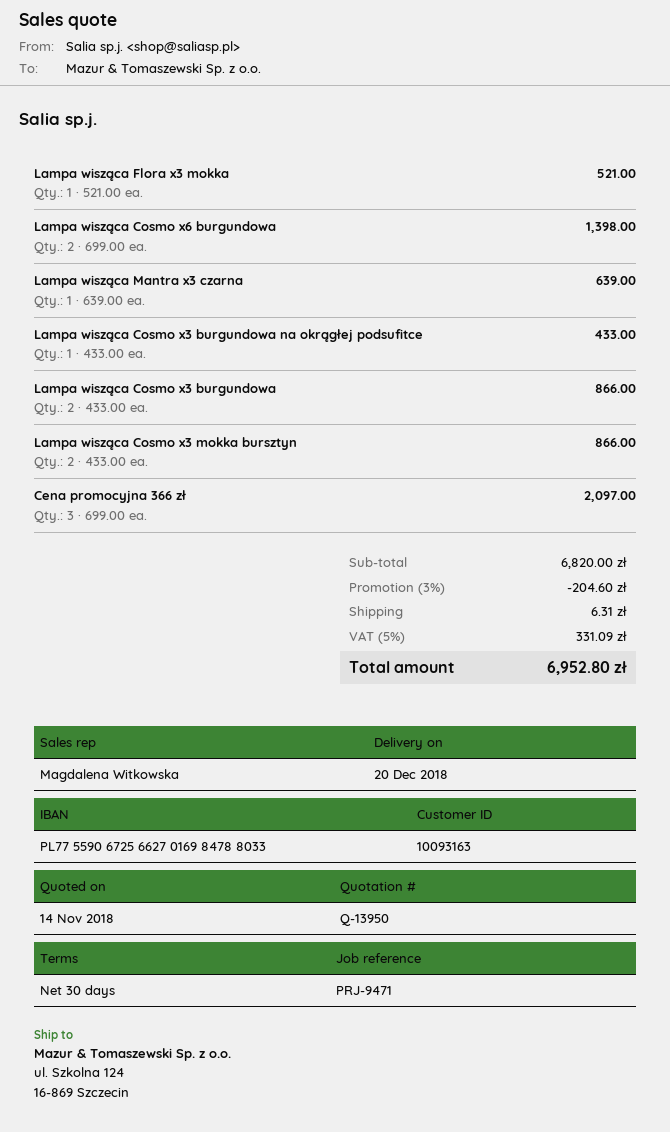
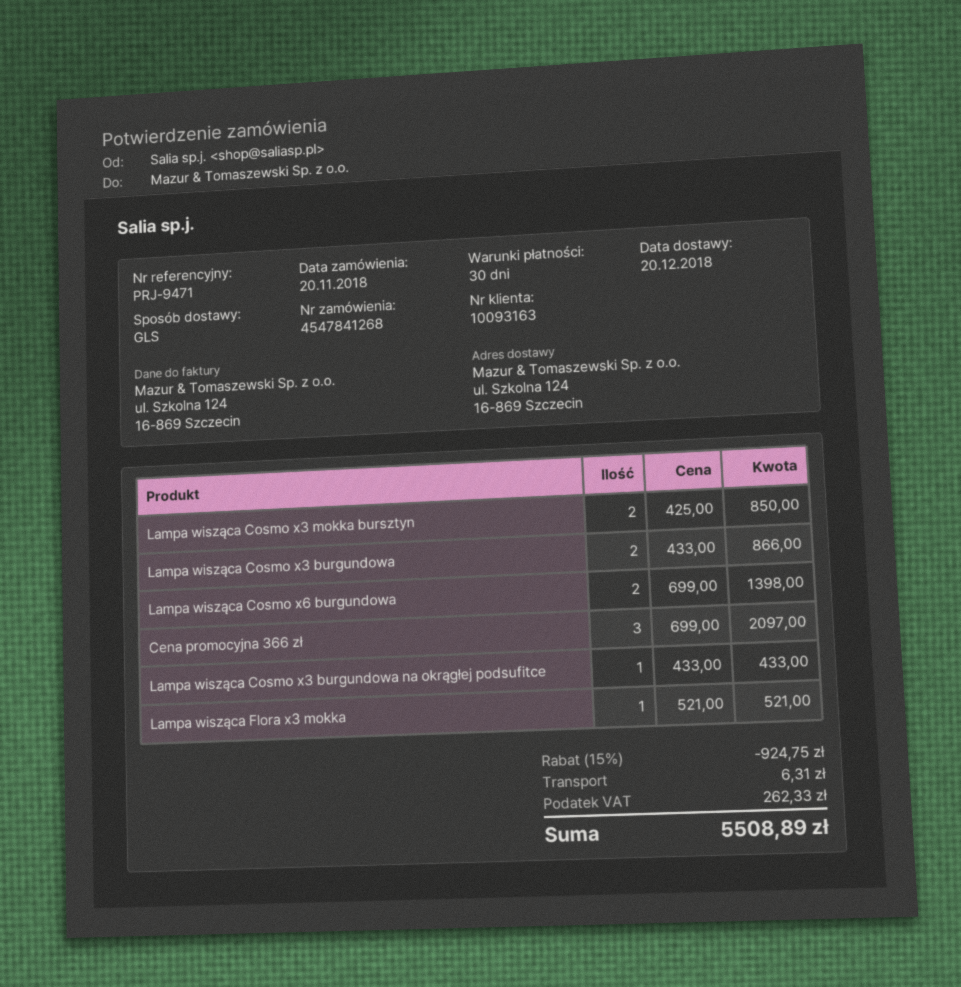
Lampa wisząca Mantra x3 czarna: 1 x 639.00 = 639.00 -> none
Lampa wisząca Cosmo x3 mokka bursztyn: 2 x 433.00 = 866.00 -> 2 x 425.00 = 850.00
discount: 3% = 204.60 -> 15% = 924.75
tax: 331.09 -> 262.33
total: 6952.80 -> 5508.89

